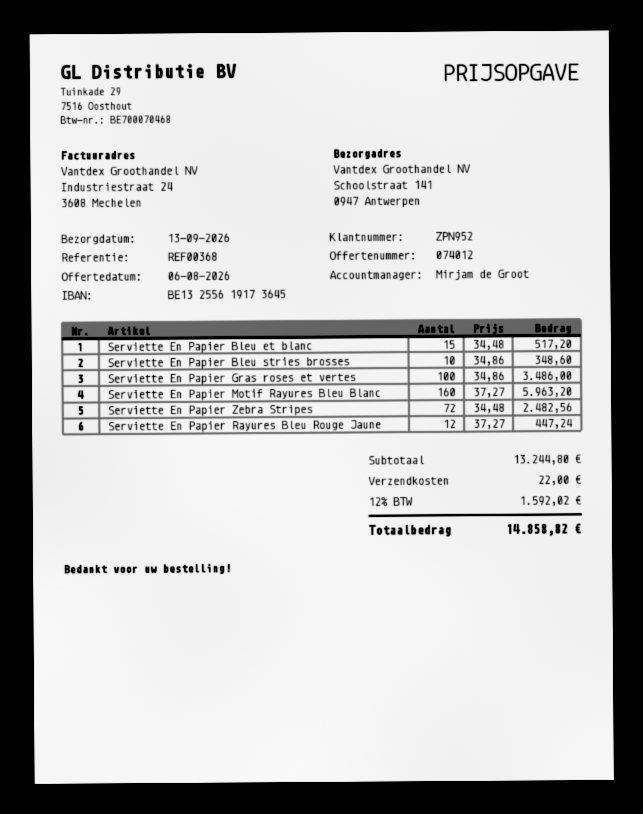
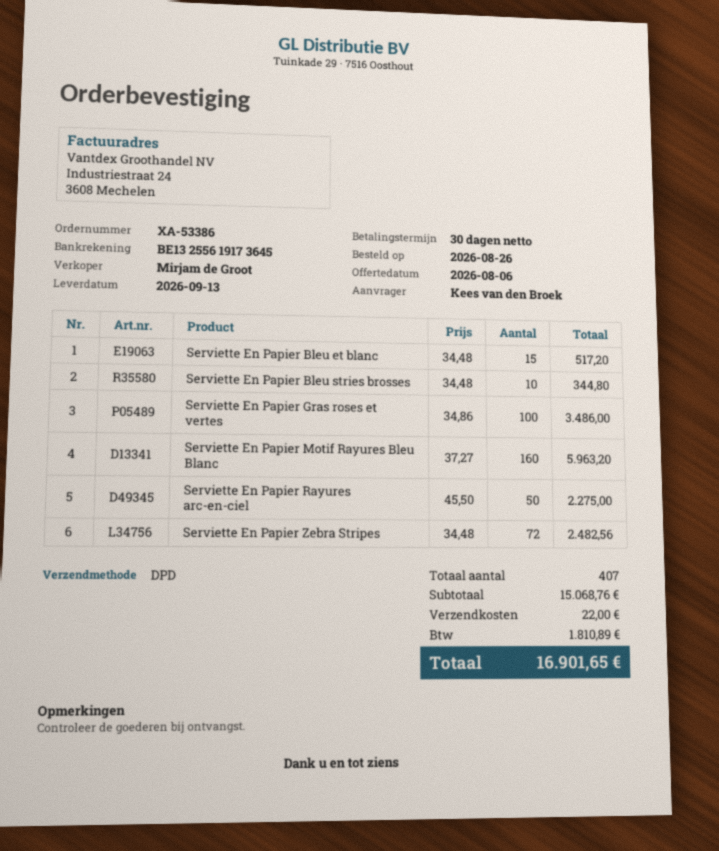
Serviette En Papier Bleu stries brosses: 10 x 34.86 = 348.60 -> 10 x 34.48 = 344.80
Serviette En Papier Rayures Bleu Rouge Jaune: 12 x 37.27 = 447.24 -> none
Serviette En Papier Rayures arc-en-ciel: none -> 50 x 45.50 = 2275.00
subtotal: 13244.80 -> 15068.76
tax: 1592.02 -> 1810.89
total: 14858.82 -> 16901.65

